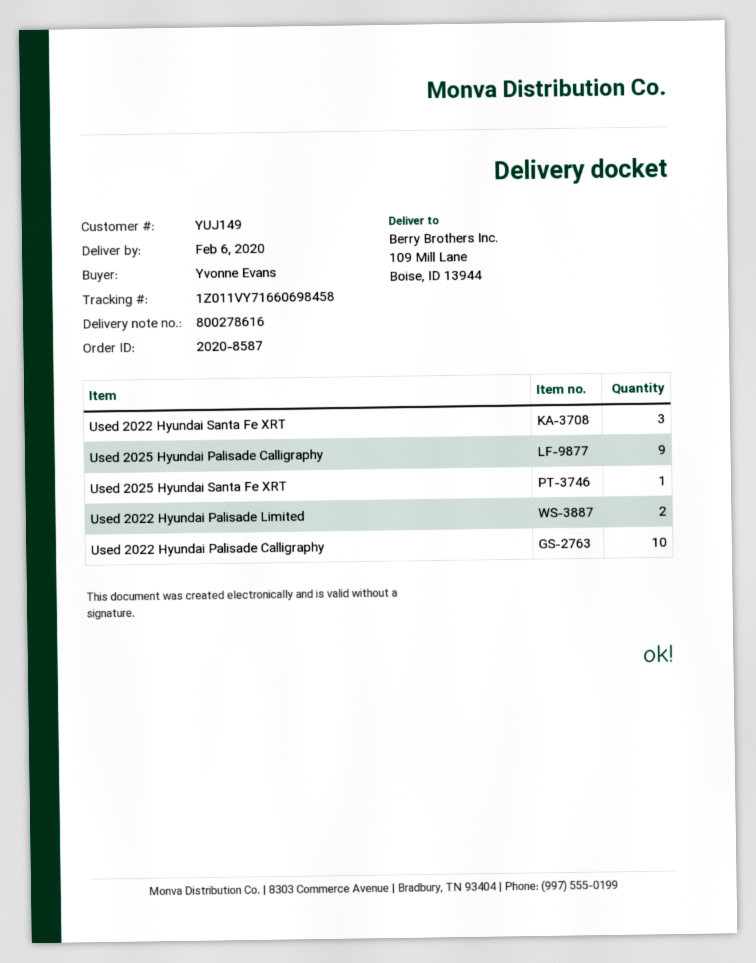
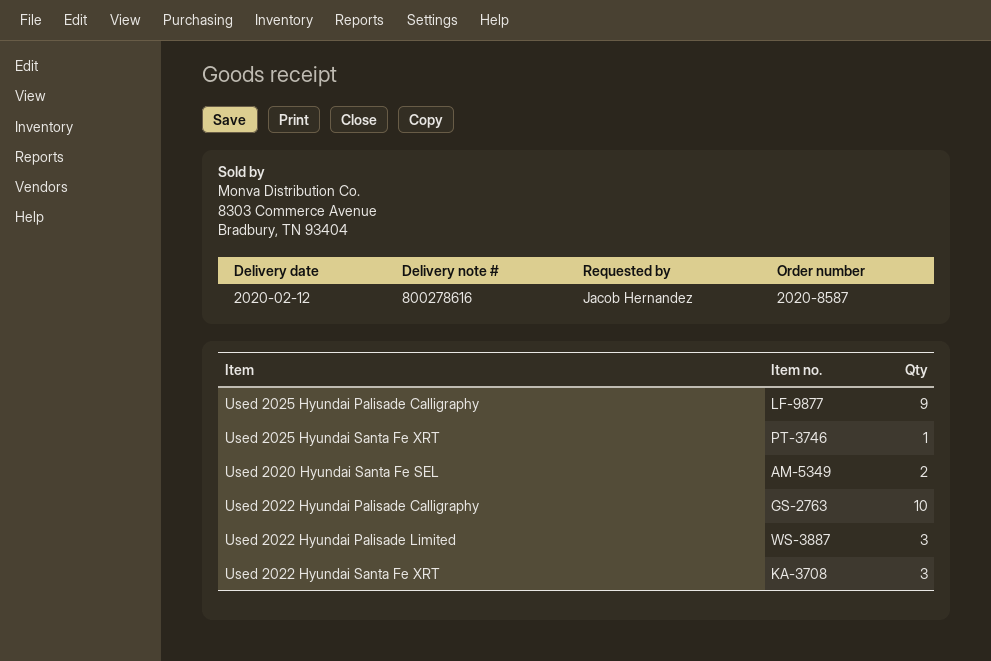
delivery date: 2020-02-06 -> 2020-02-12
ordered by: Yvonne Evans -> Jacob Hernandez
Used 2022 Hyundai Palisade Limited: 2 -> 3
Used 2020 Hyundai Santa Fe SEL: none -> 2

